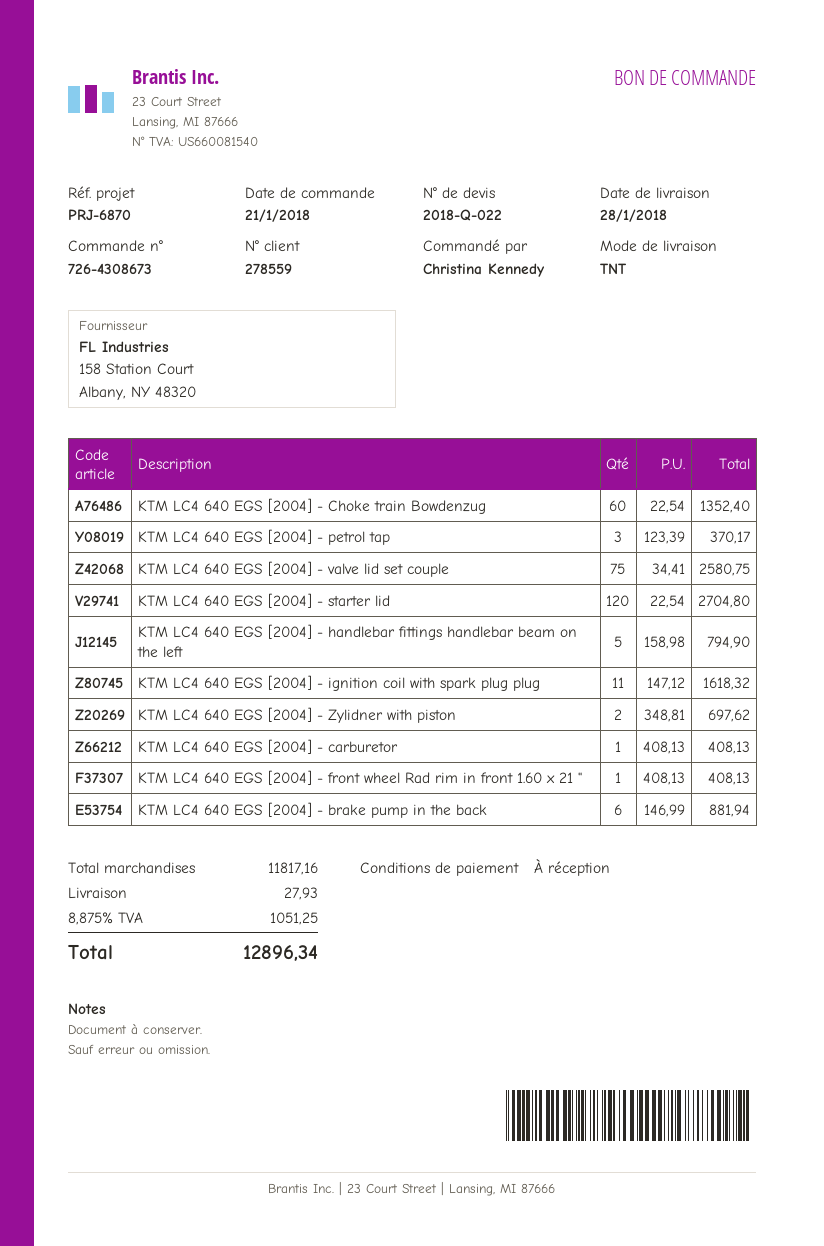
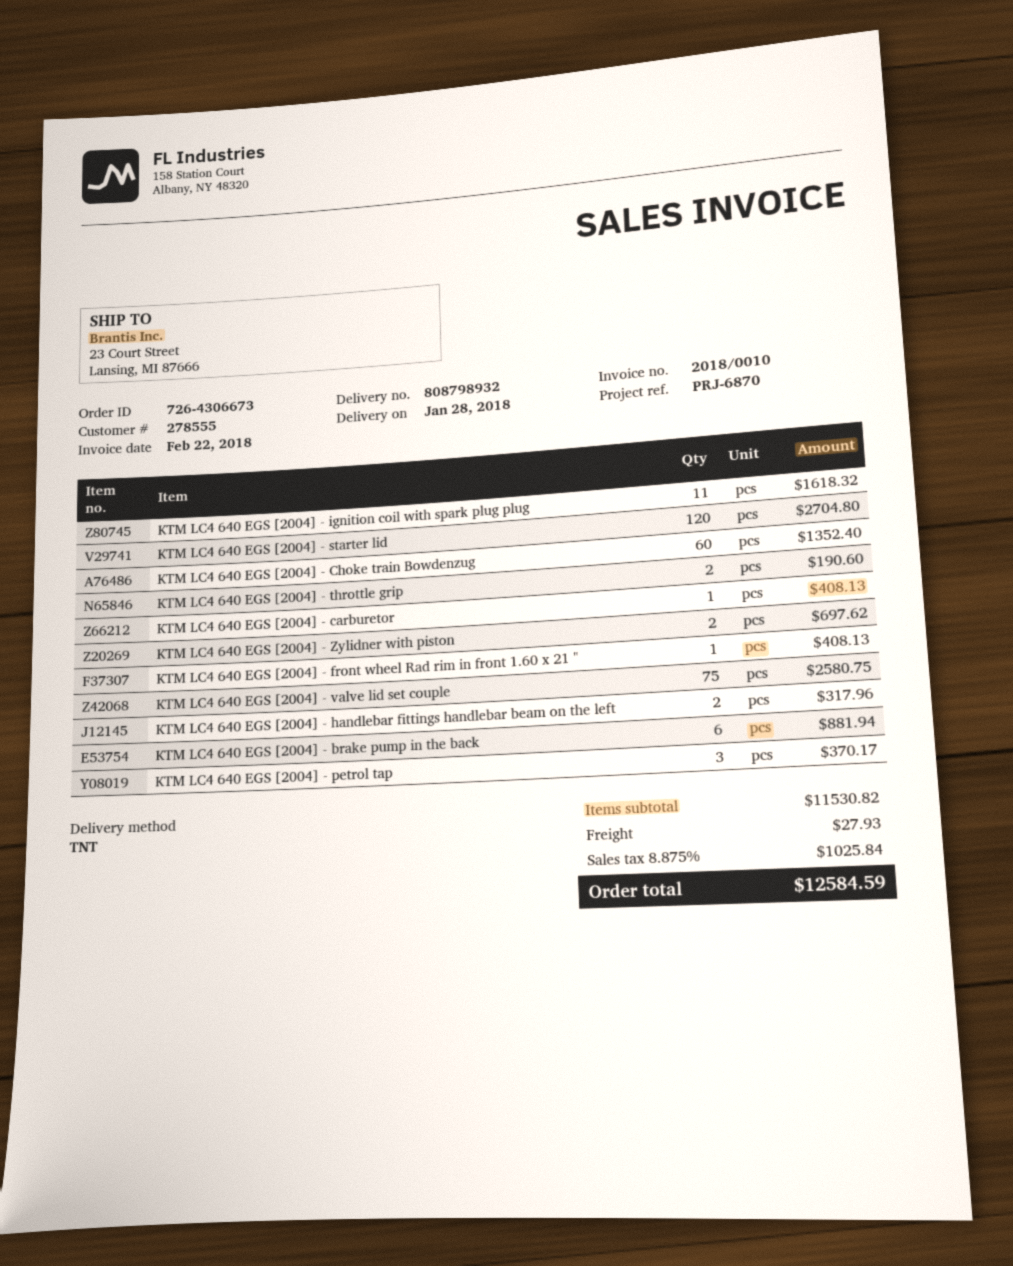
order number: 726-4308673 -> 726-4306673
customer number: 278559 -> 278555
KTM LC4 640 EGS [2004] - handlebar fittings handlebar beam on the left: 5 for 794.90 -> 2 for 317.96
KTM LC4 640 EGS [2004] - throttle grip: none -> 2 for 190.60
subtotal: 11817.16 -> 11530.82
tax: 8.875% = 1051.25 -> 8.875% = 1025.84
total: 12896.34 -> 12584.59

